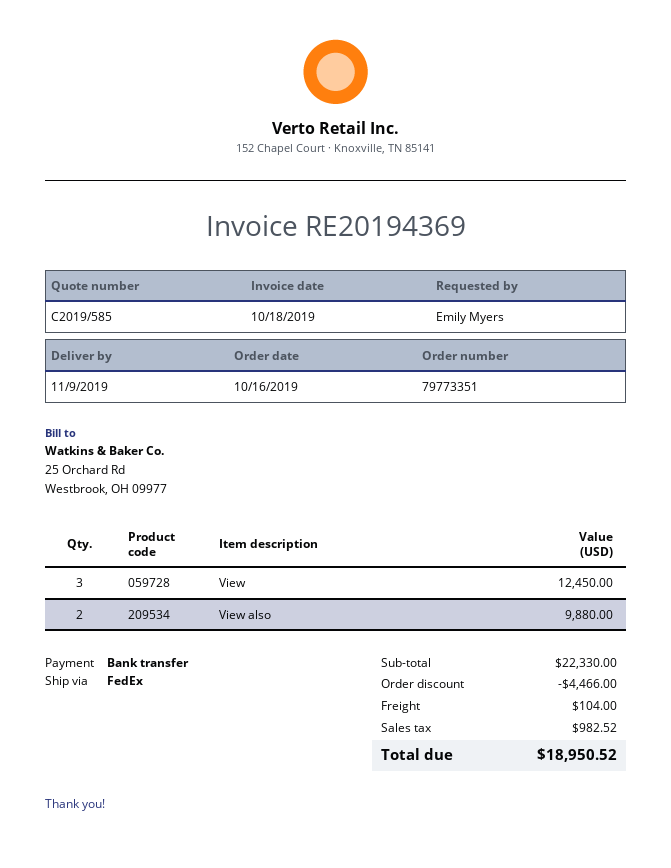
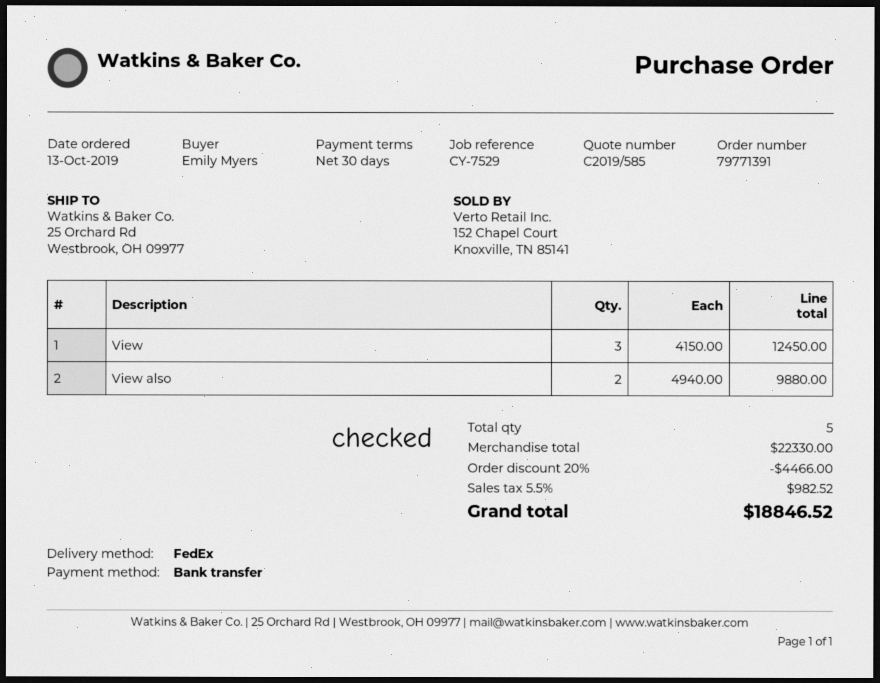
order number: 79773351 -> 79771391
order date: 2019-10-16 -> 2019-10-13
shipping: 104.00 -> none
total: 18950.52 -> 18846.52

